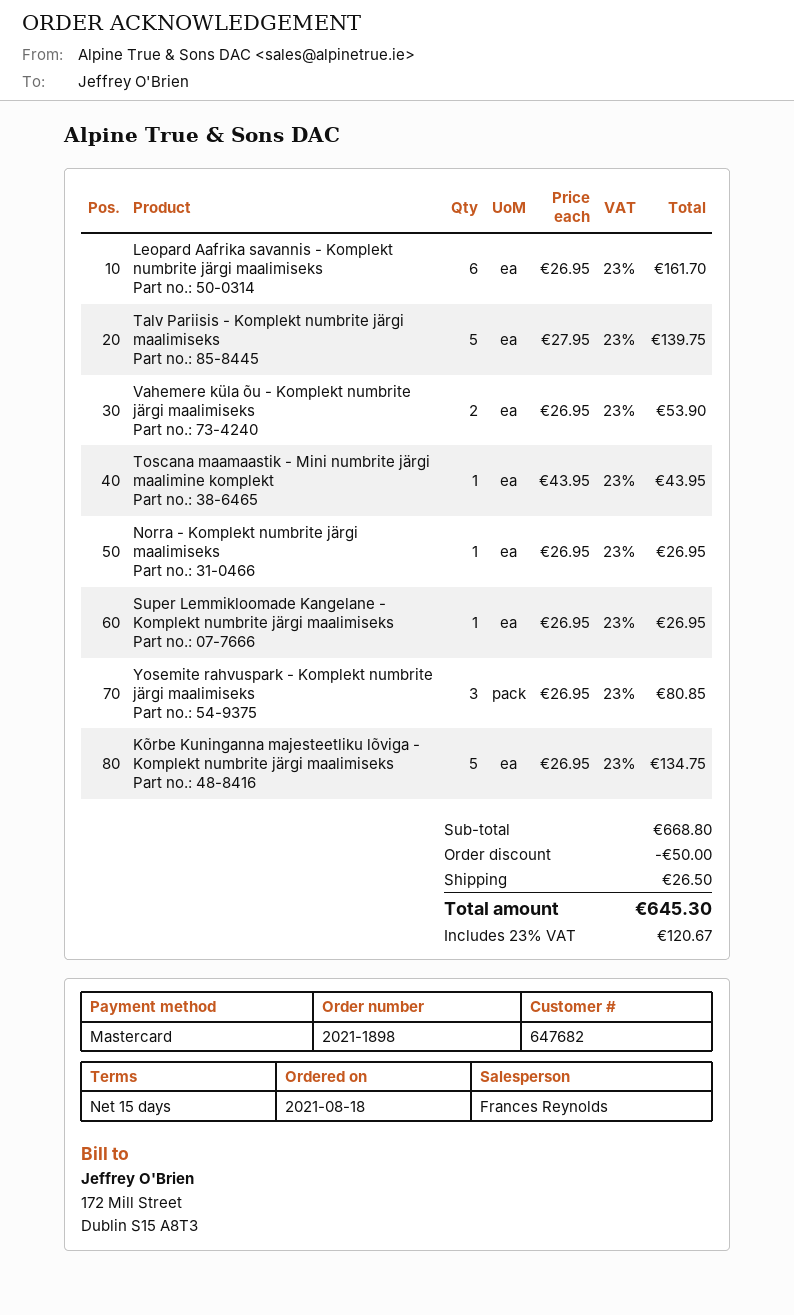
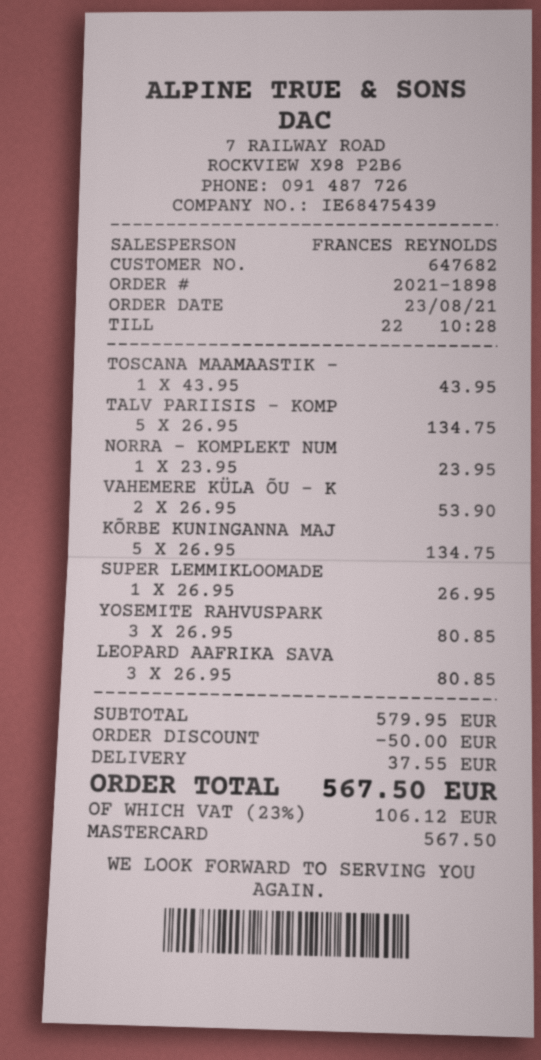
order date: 2021-08-18 -> 2021-08-23
Leopard Aafrika savannis - Komplekt numbrite järgi maalimiseks: 6 x 26.95 = 161.70 -> 3 x 26.95 = 80.85
Talv Pariisis - Komplekt numbrite järgi maalimiseks: 5 x 27.95 = 139.75 -> 5 x 26.95 = 134.75
Norra - Komplekt numbrite järgi maalimiseks: 1 x 26.95 = 26.95 -> 1 x 23.95 = 23.95
subtotal: 668.80 -> 579.95
shipping: 26.50 -> 37.55
tax: 23% = 120.67 -> 23% = 106.12
total: 645.30 -> 567.50

